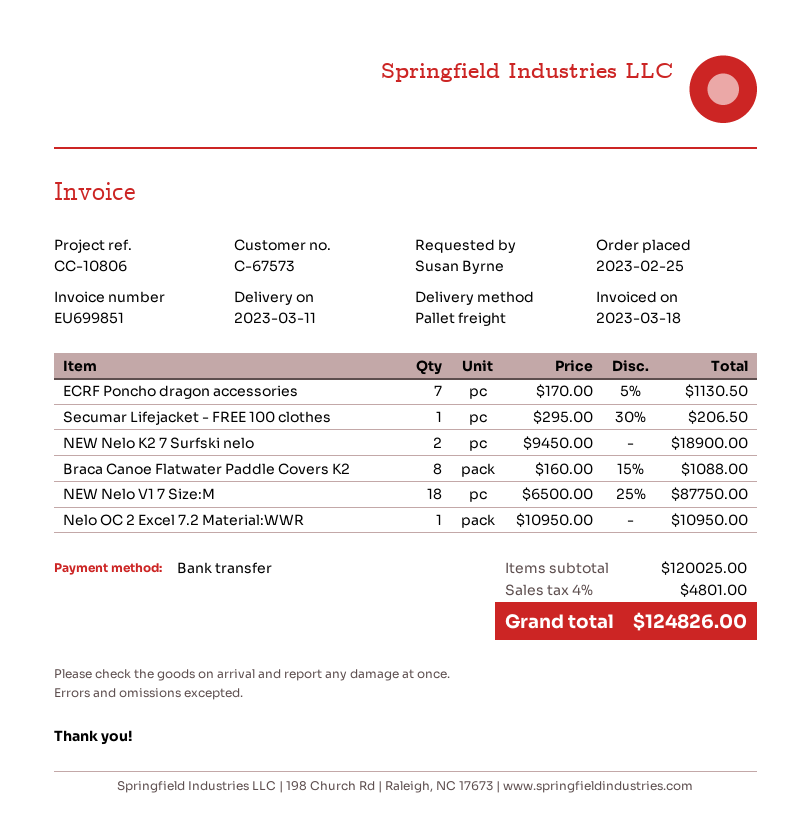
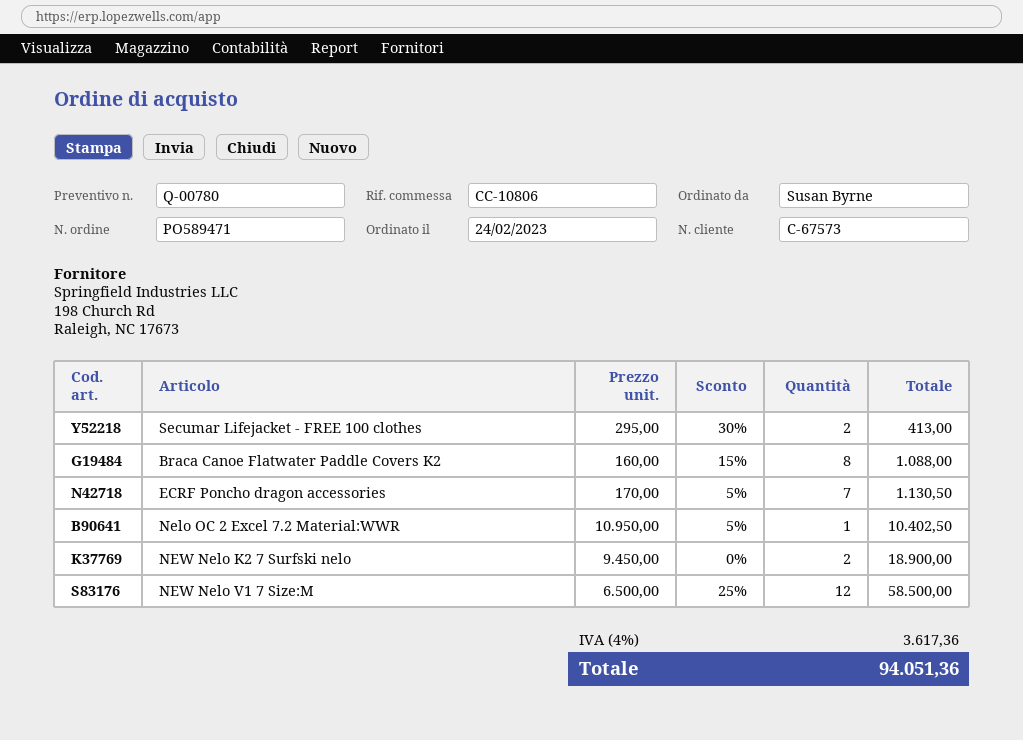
order date: 2023-02-25 -> 2023-02-24
Secumar Lifejacket - FREE 100 clothes: 1 x 295.00 - 30% = 206.50 -> 2 x 295.00 - 30% = 413.00
NEW Nelo V1 7 Size:M: 18 x 6500.00 - 25% = 87750.00 -> 12 x 6500.00 - 25% = 58500.00
Nelo OC 2 Excel 7.2 Material:WWR: 1 x 10950.00 = 10950.00 -> 1 x 10950.00 - 5% = 10402.50
tax: 4% = 4801.00 -> 4% = 3617.36
total: 124826.00 -> 94051.36

